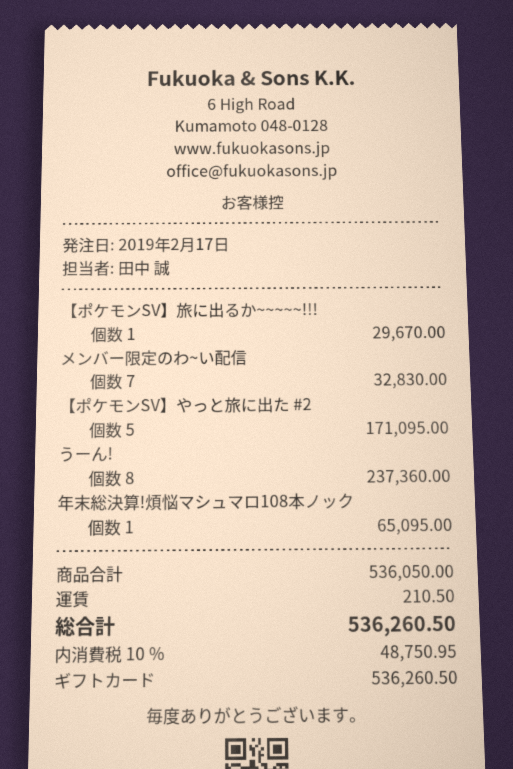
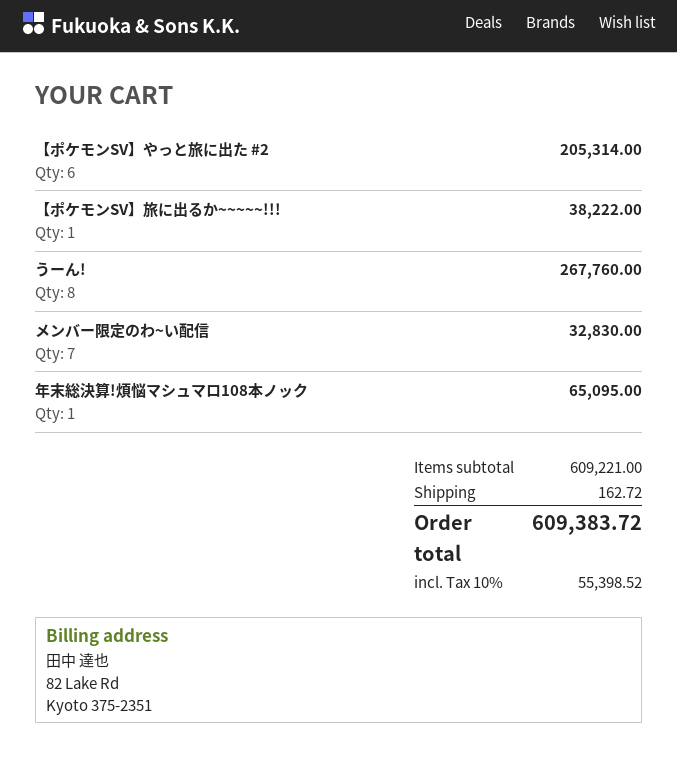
【ポケモンSV】旅に出るか~~~~~!!!: 1 for 29670.00 -> 1 for 38222.00
【ポケモンSV】やっと旅に出た #2: 5 for 171095.00 -> 6 for 205314.00
うーん!: 8 for 237360.00 -> 8 for 267760.00
subtotal: 536050.00 -> 609221.00
shipping: 210.50 -> 162.72
tax: 10% = 48750.95 -> 10% = 55398.52
total: 536260.50 -> 609383.72

